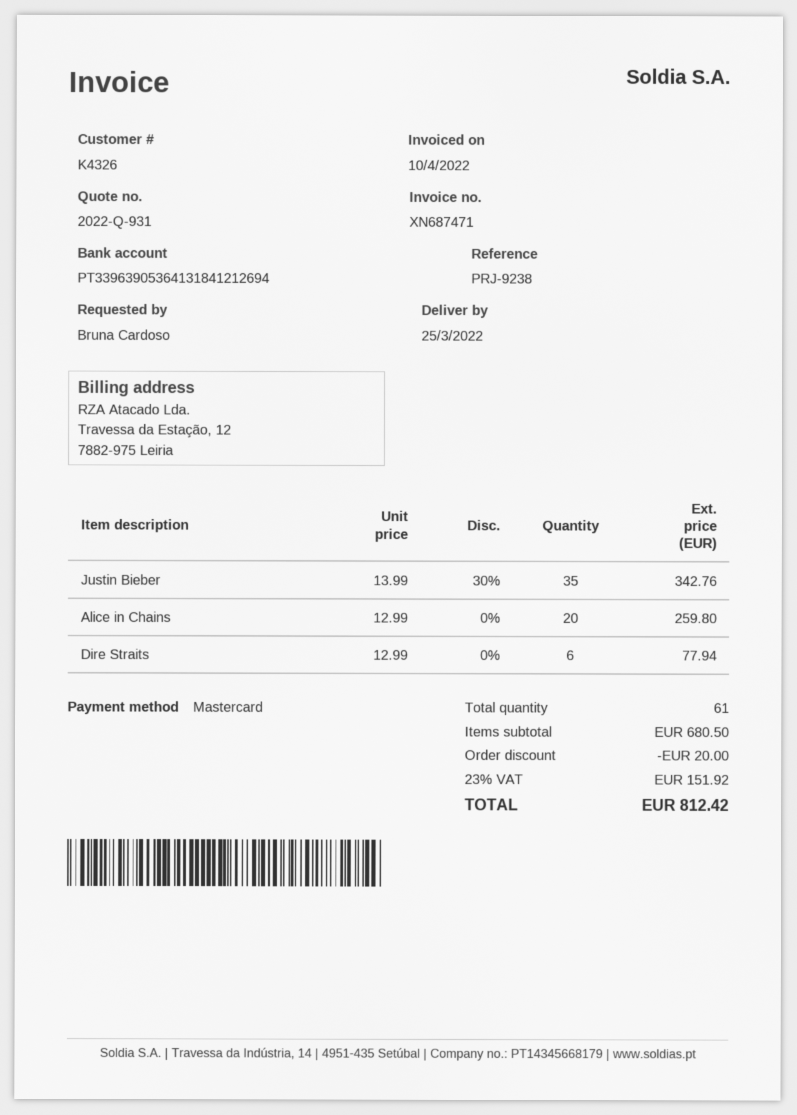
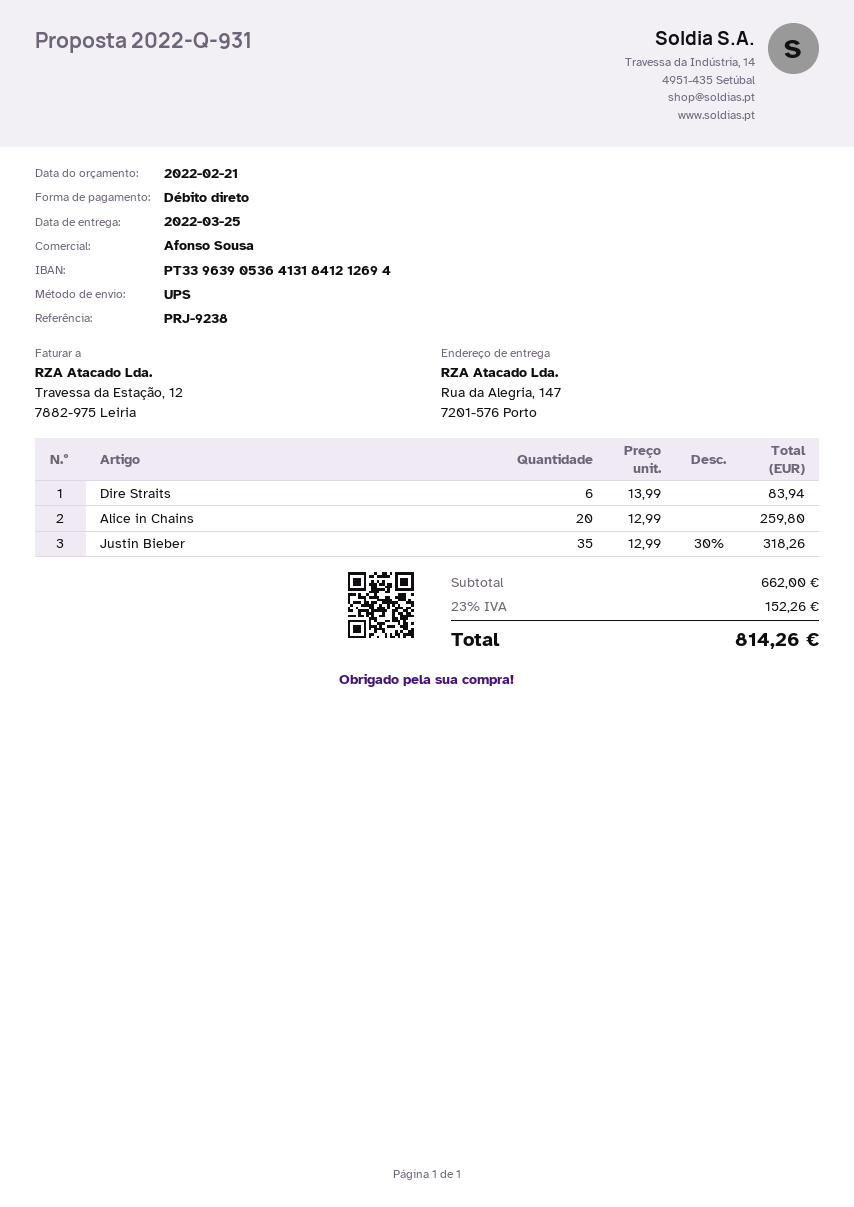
payment method: Mastercard -> direct debit
Justin Bieber: 35 x 13.99 - 30% = 342.76 -> 35 x 12.99 - 30% = 318.26
Dire Straits: 6 x 12.99 = 77.94 -> 6 x 13.99 = 83.94
subtotal: 680.50 -> 662.00
discount: 20.00 -> none
tax: 23% = 151.92 -> 23% = 152.26
total: 812.42 -> 814.26

